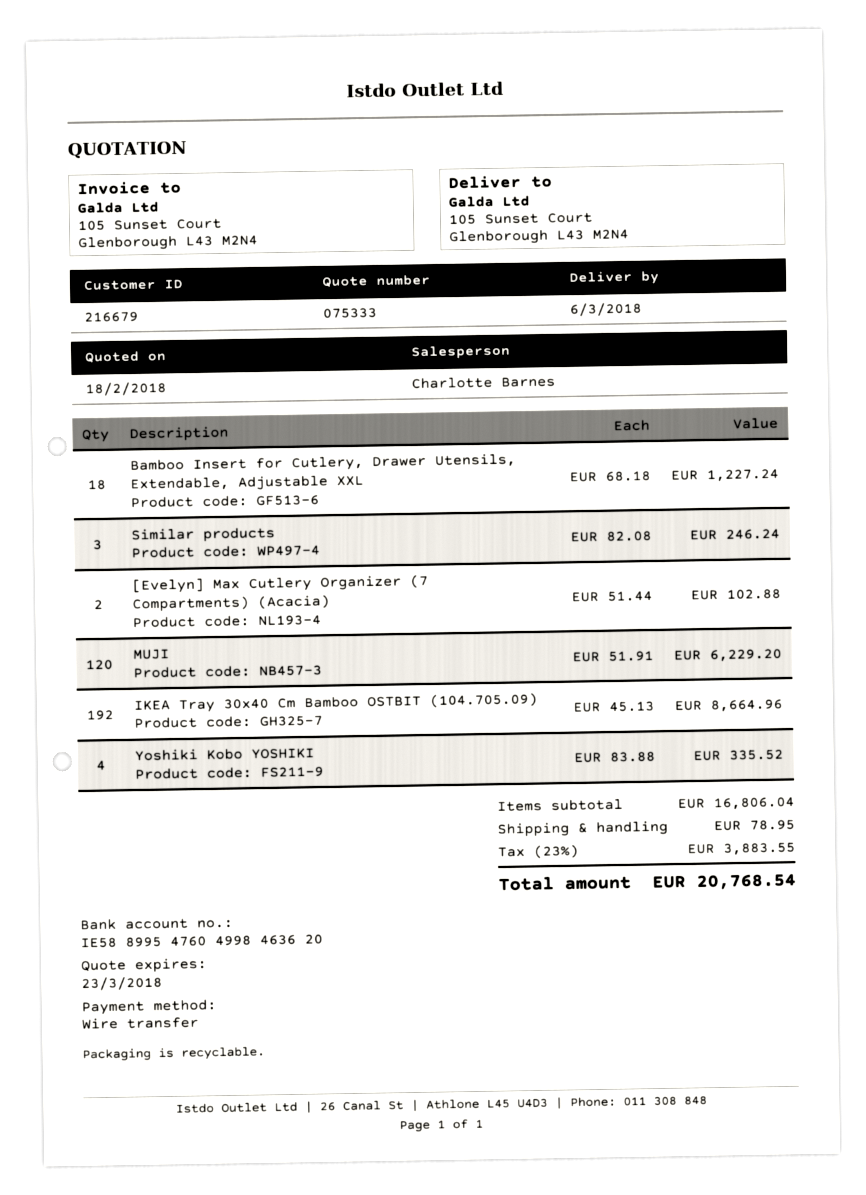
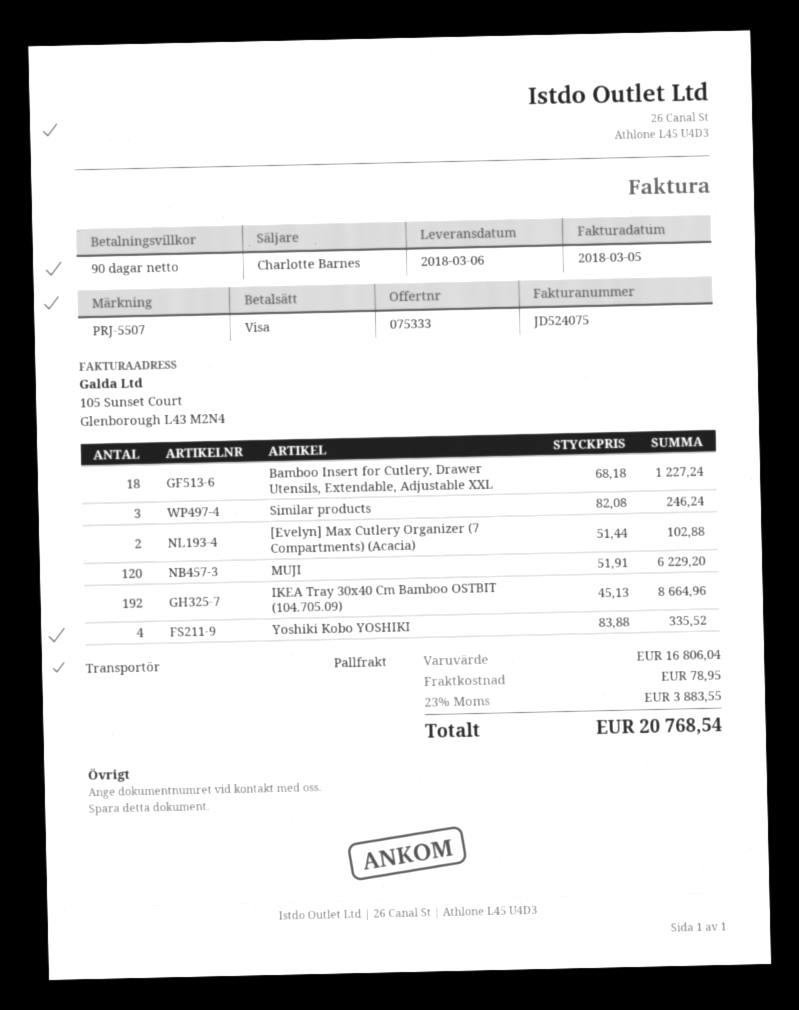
payment method: bank transfer -> Visa

